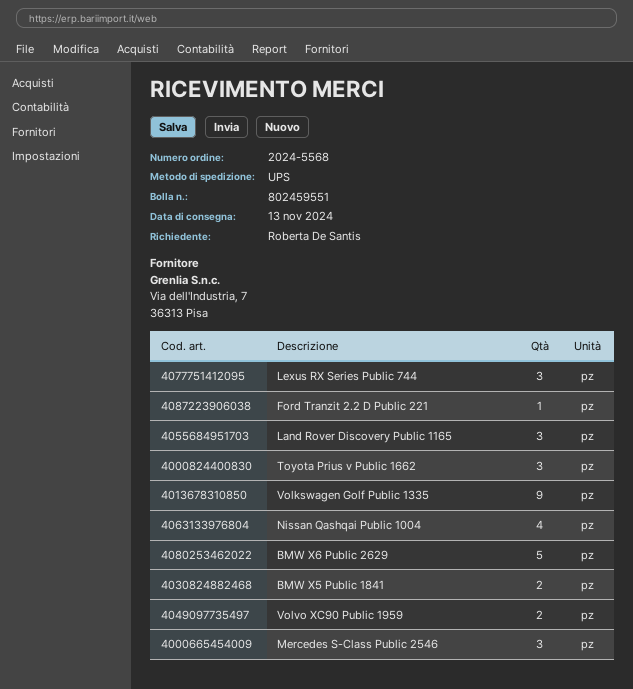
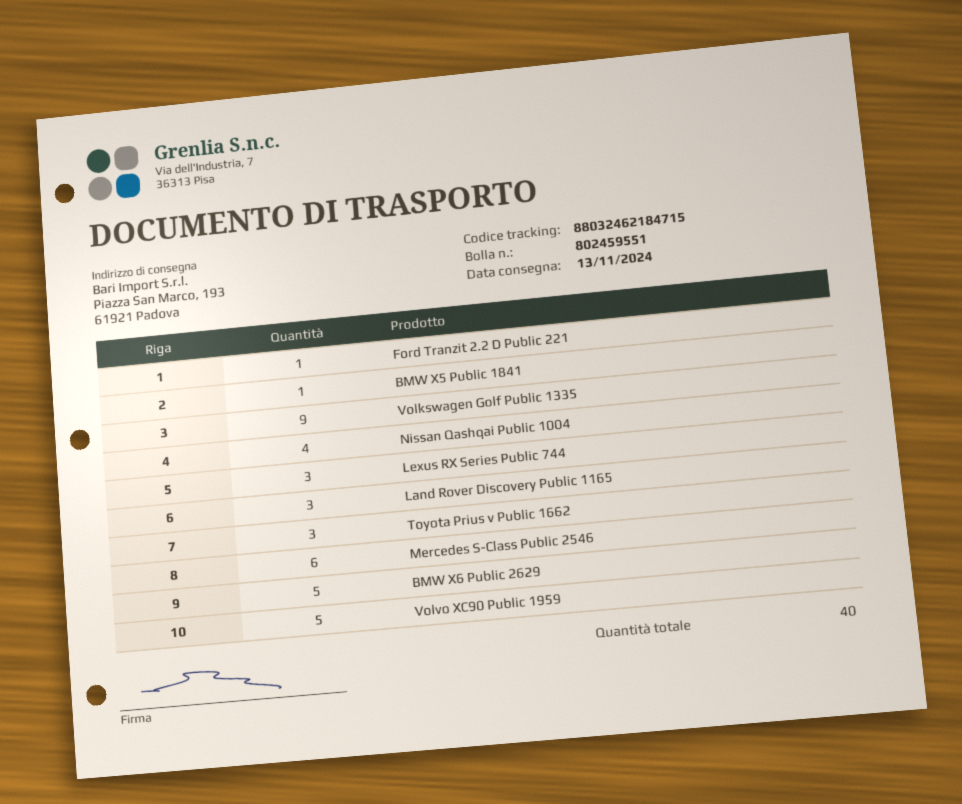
BMW X5 Public 1841: 2 -> 1
Volvo XC90 Public 1959: 2 -> 5
Mercedes S-Class Public 2546: 3 -> 6

